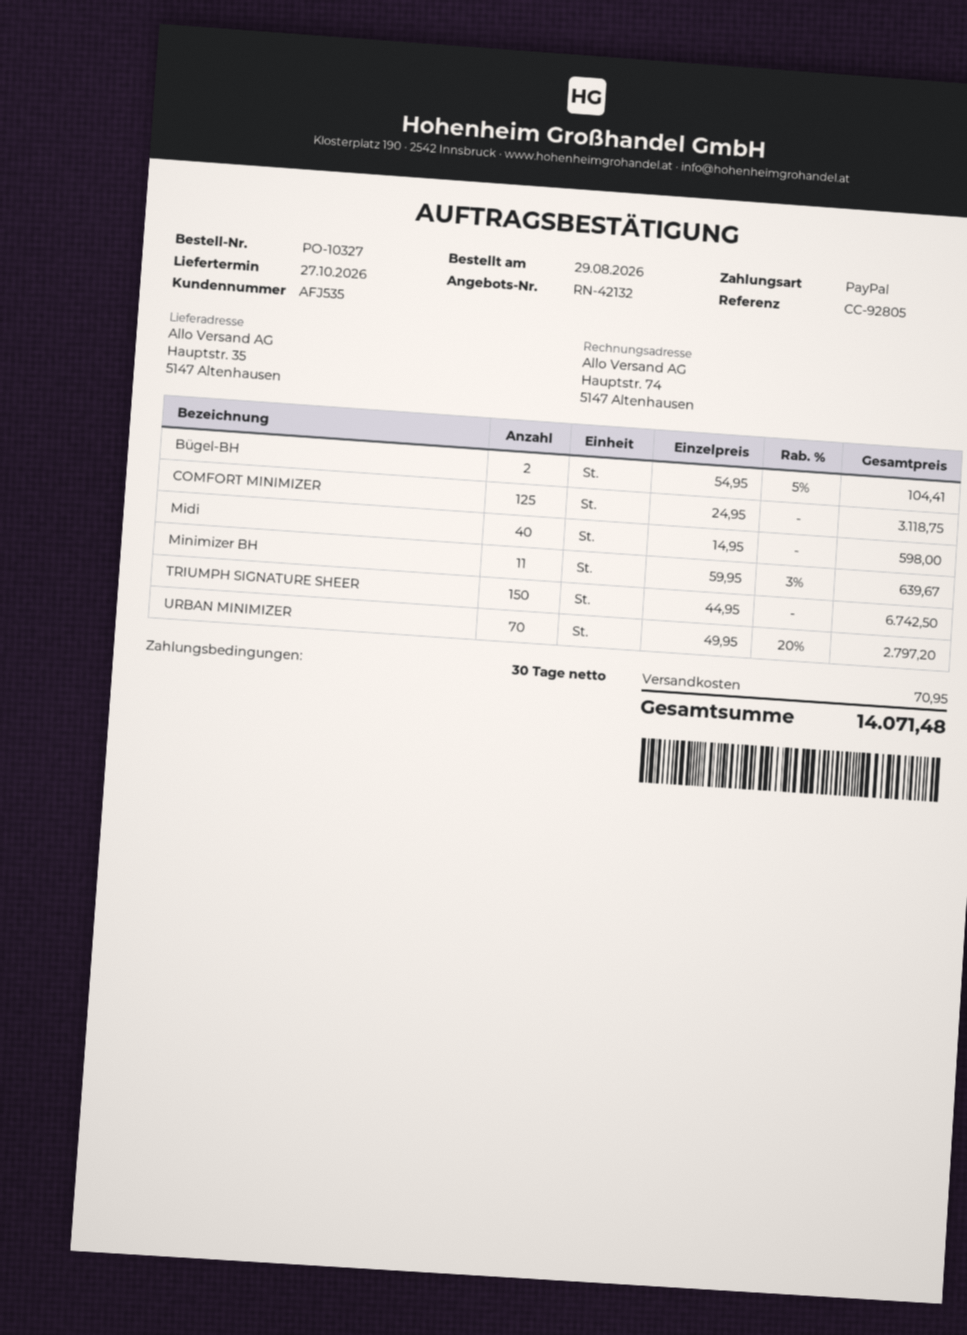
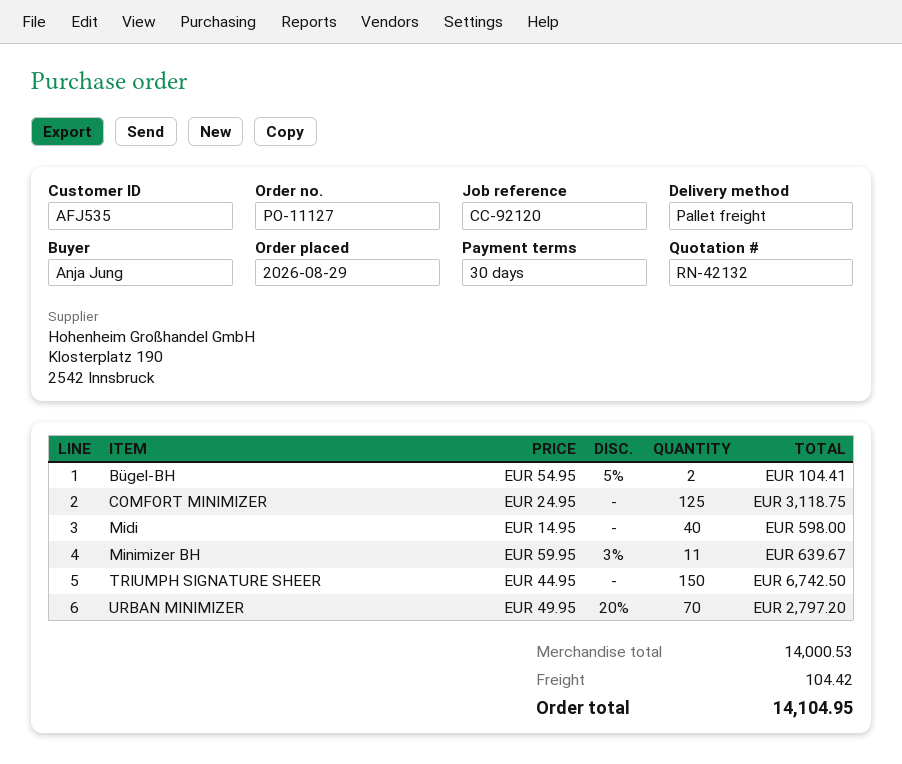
order number: PO-10327 -> PO-11127
reference: CC-92805 -> CC-92120
shipping: 70.95 -> 104.42
total: 14071.48 -> 14104.95

